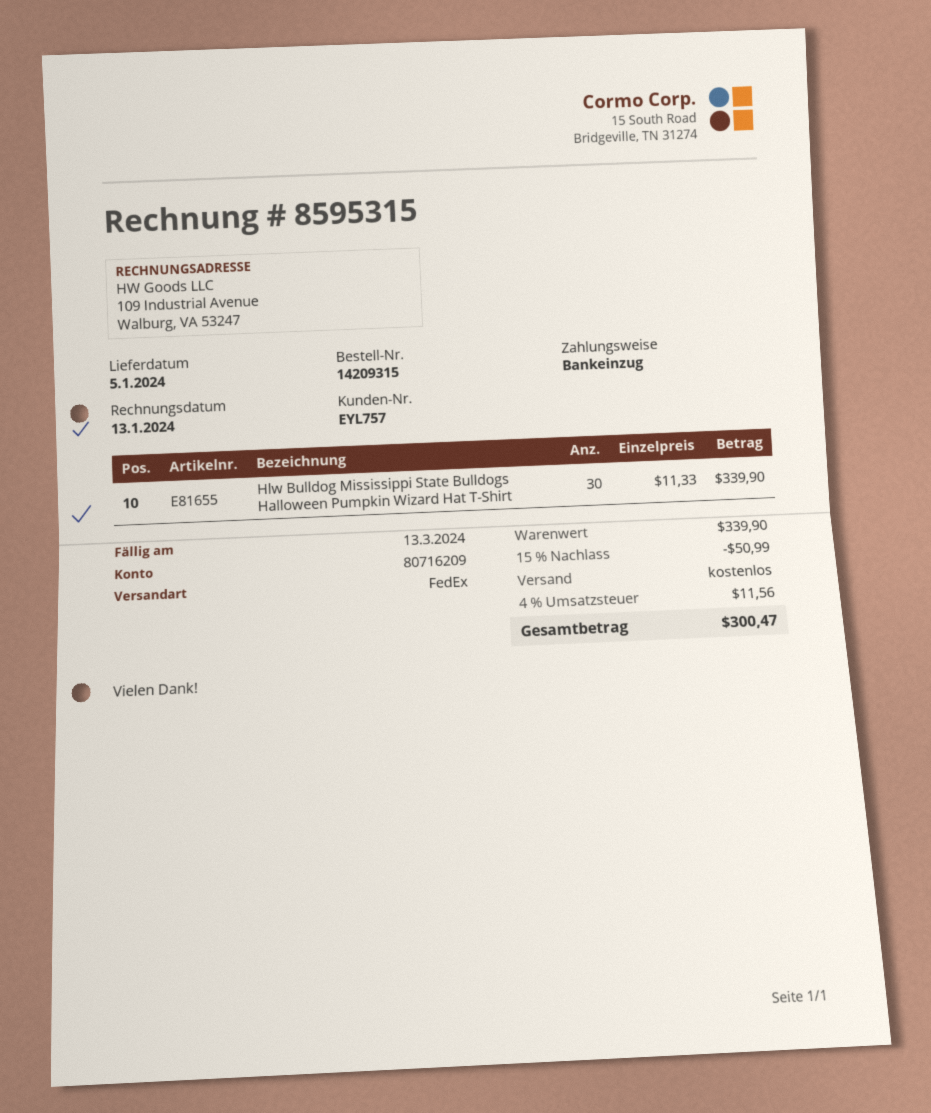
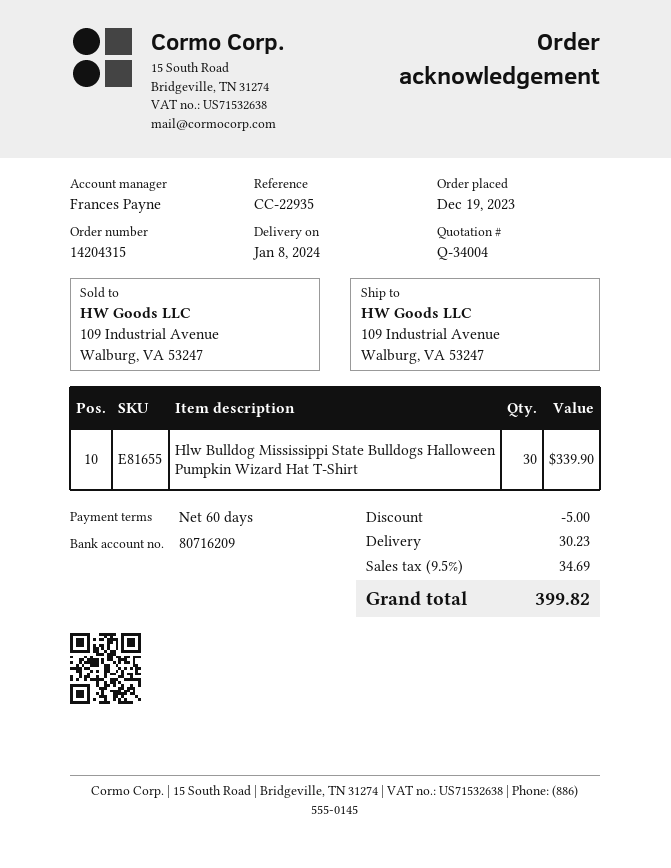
order number: 14209315 -> 14204315
delivery date: 2024-01-05 -> 2024-01-08
discount: 50.99 -> 5.00
shipping: 0.00 -> 30.23
tax: 4% = 11.56 -> 9.5% = 34.69
total: 300.47 -> 399.82

